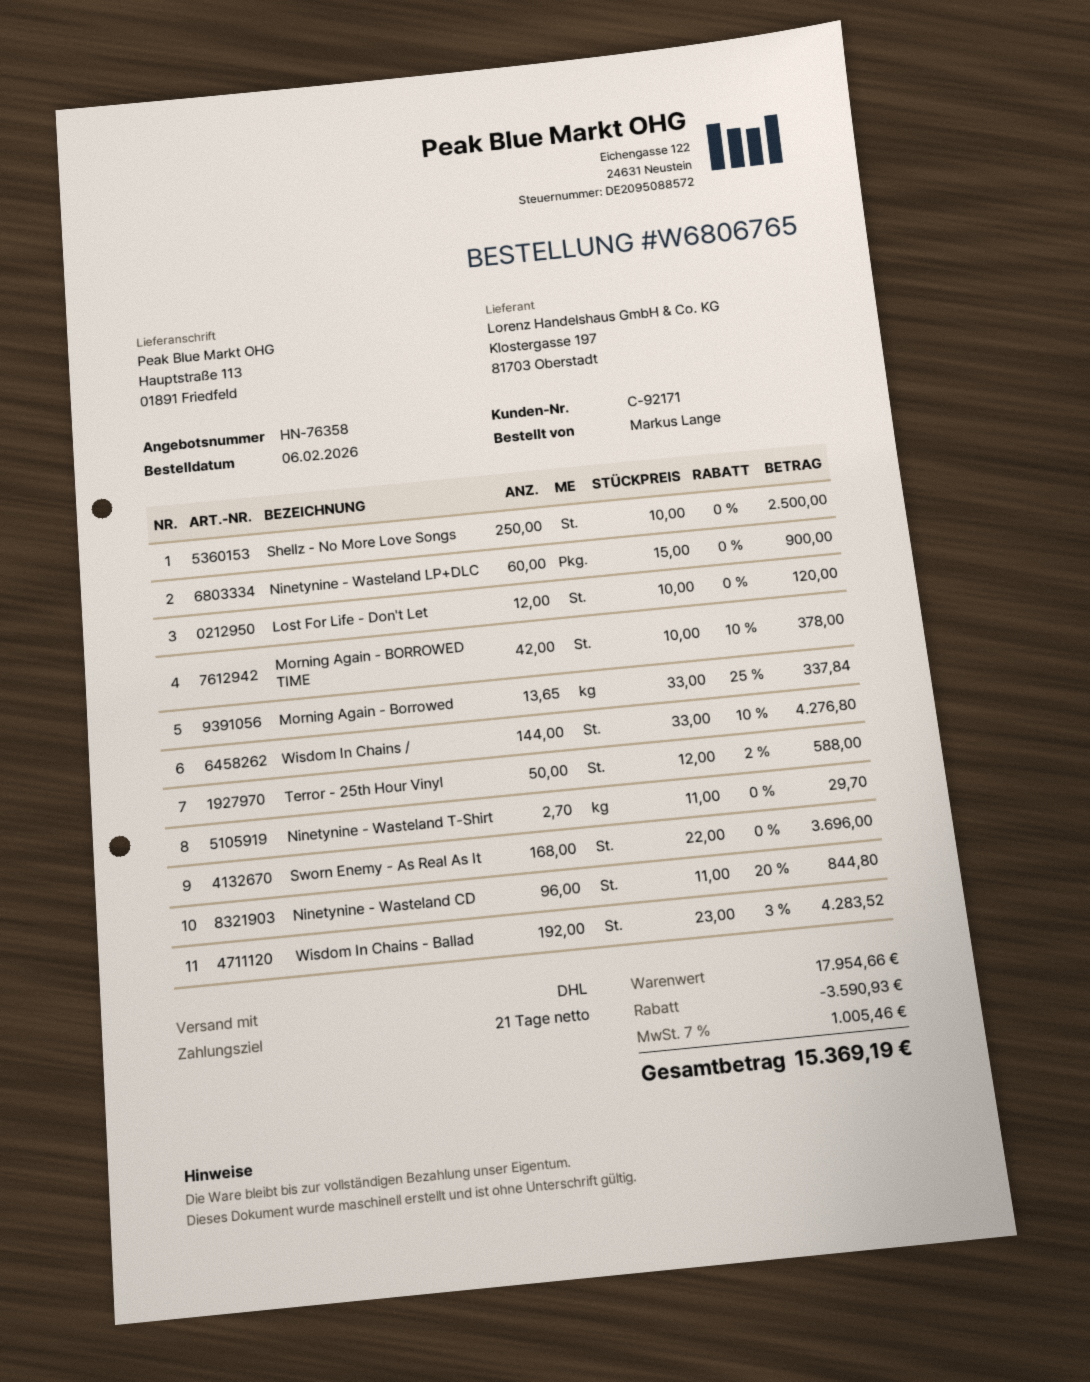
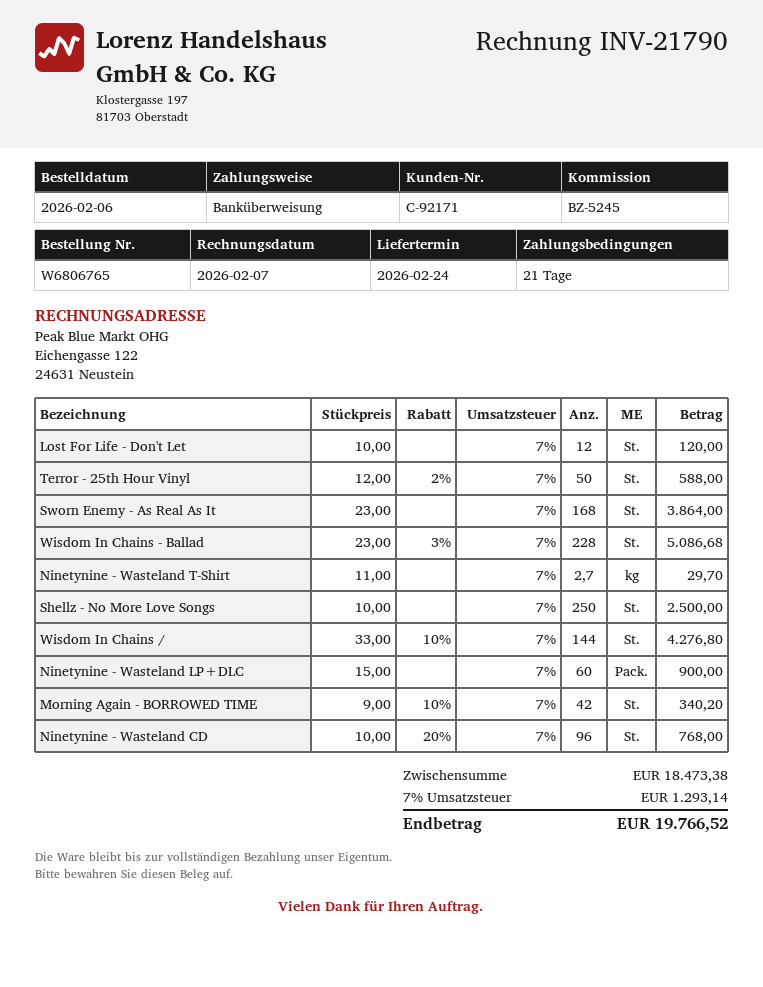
Morning Again - BORROWED TIME: 42 x 10.00 - 10% = 378.00 -> 42 x 9.00 - 10% = 340.20
Morning Again - Borrowed: 13.65 x 33.00 - 25% = 337.84 -> none
Sworn Enemy - As Real As It: 168 x 22.00 = 3696.00 -> 168 x 23.00 = 3864.00
Ninetynine - Wasteland CD: 96 x 11.00 - 20% = 844.80 -> 96 x 10.00 - 20% = 768.00
Wisdom In Chains - Ballad: 192 x 23.00 - 3% = 4283.52 -> 228 x 23.00 - 3% = 5086.68
subtotal: 17954.66 -> 18473.38
discount: 3590.93 -> none
tax: 7% = 1005.46 -> 7% = 1293.14
total: 15369.19 -> 19766.52

